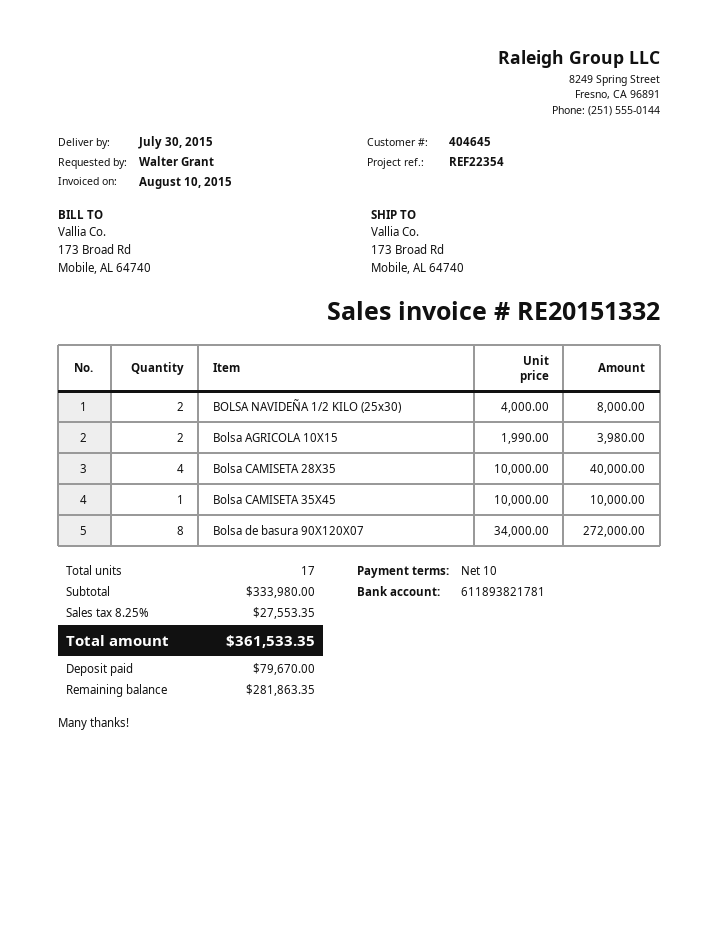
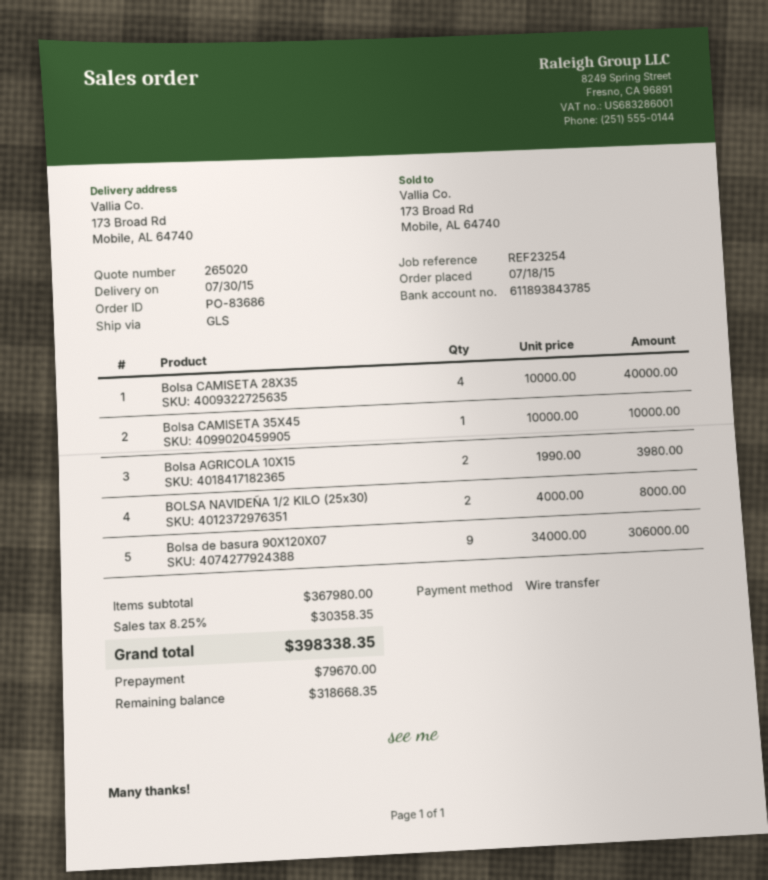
reference: REF22354 -> REF23254
bank account: 611893821781 -> 611893843785
Bolsa de basura 90X120X07: 8 x 34000.00 = 272000.00 -> 9 x 34000.00 = 306000.00
subtotal: 333980.00 -> 367980.00
tax: 8.25% = 27553.35 -> 8.25% = 30358.35
total: 361533.35 -> 398338.35
balance: 281863.35 -> 318668.35

